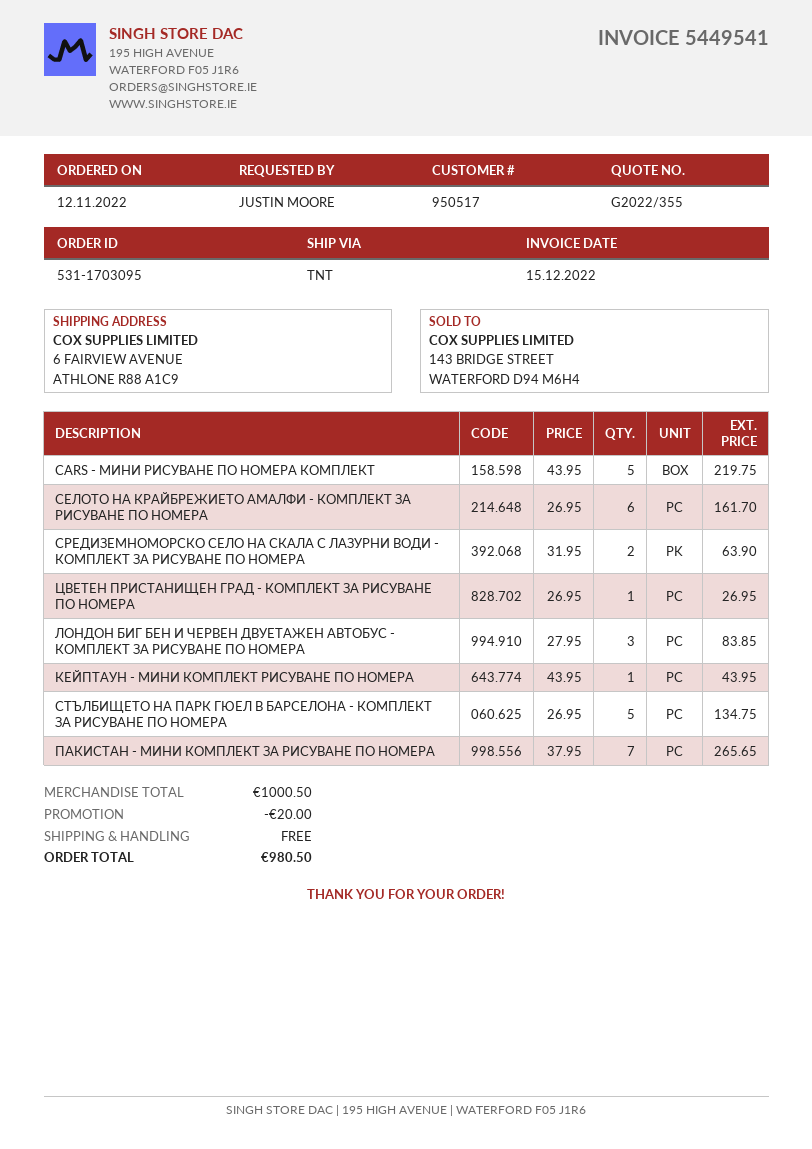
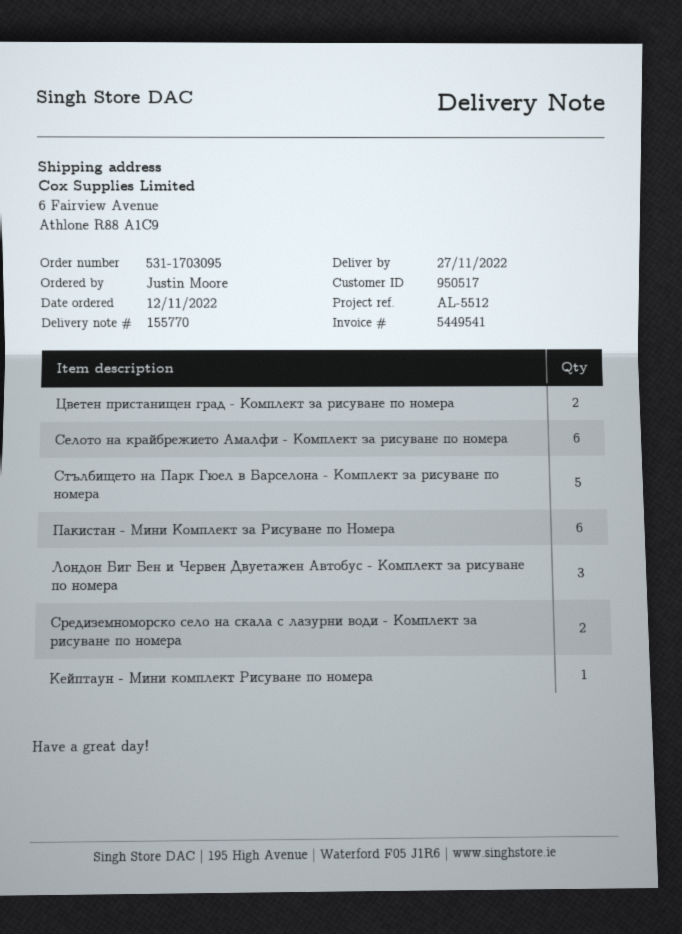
CARS - МИНИ РИСУВАНЕ ПО НОМЕРА КОМПЛЕКТ: 5 -> none
ЦВЕТЕН ПРИСТАНИЩЕН ГРАД - КОМПЛЕКТ ЗА РИСУВАНЕ ПО НОМЕРА: 1 -> 2
ПАКИСТАН - МИНИ КОМПЛЕКТ ЗА РИСУВАНЕ ПО НОМЕРА: 7 -> 6

